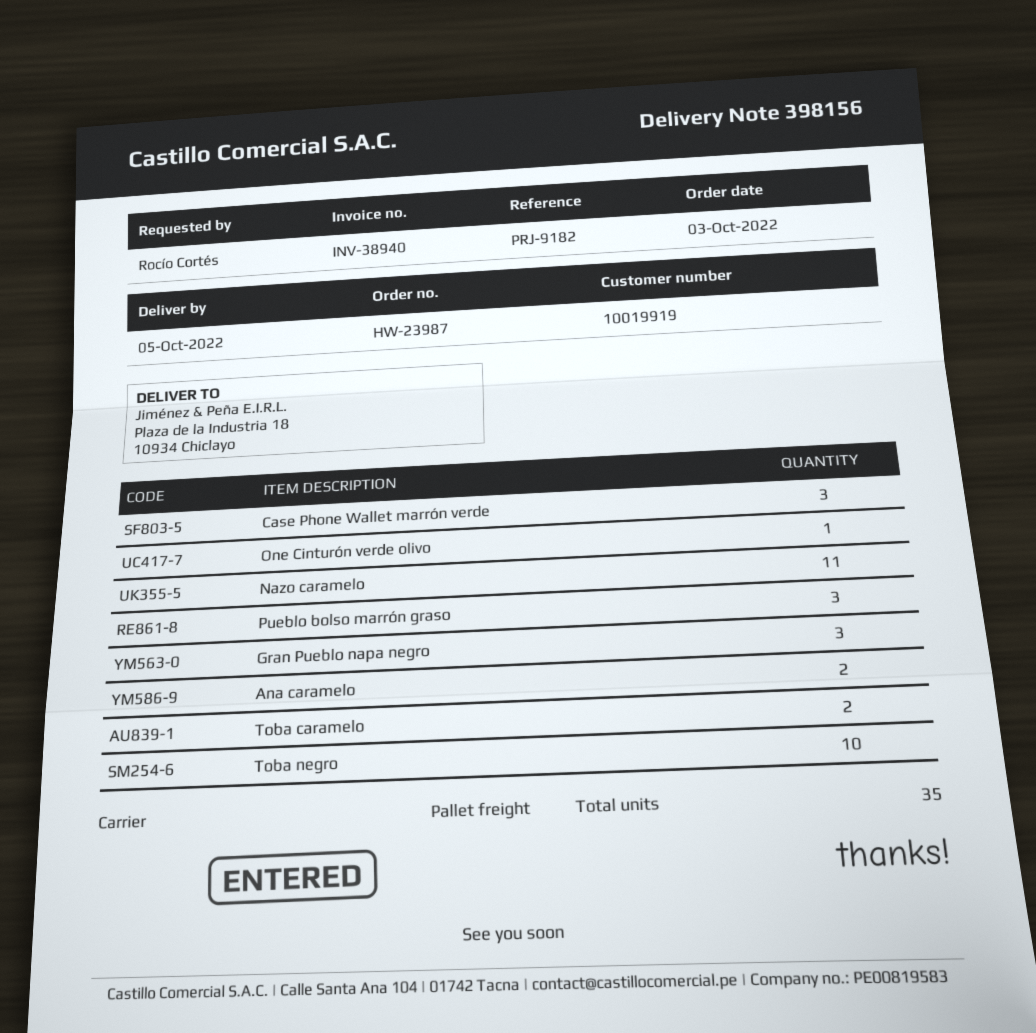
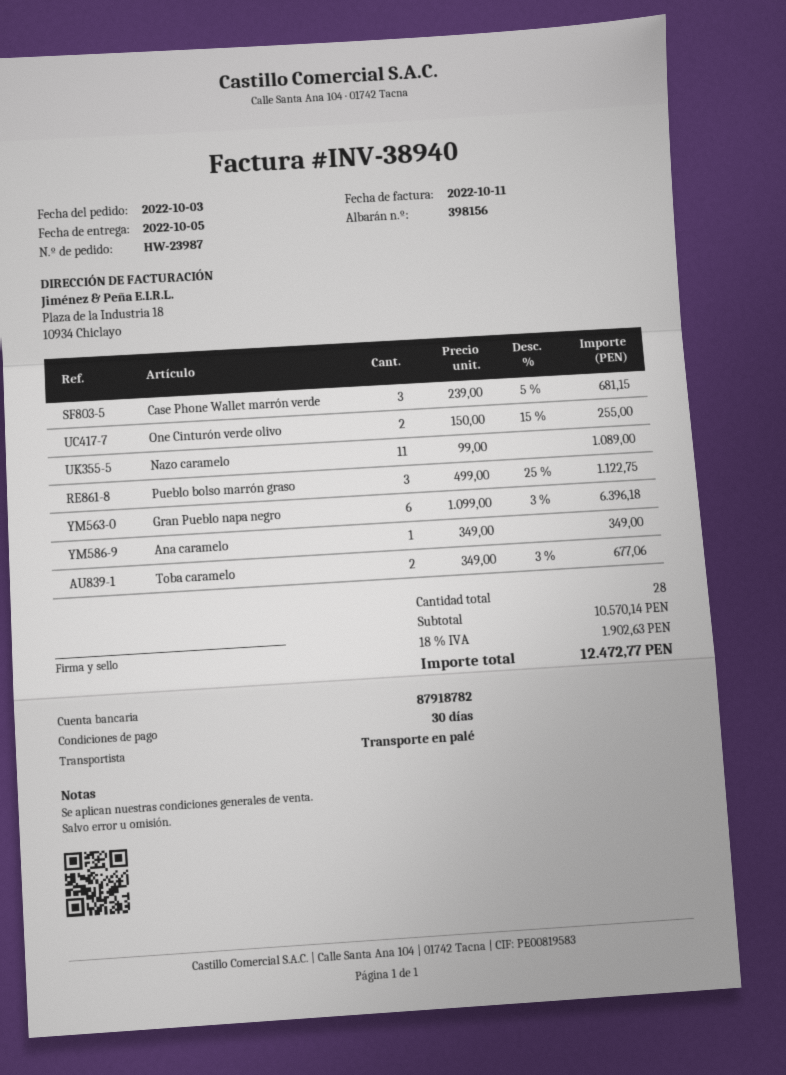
One Cinturón verde olivo: 1 -> 2
Gran Pueblo napa negro: 3 -> 6
Ana caramelo: 2 -> 1
Toba negro: 10 -> none
total quantity: 35 -> 28

